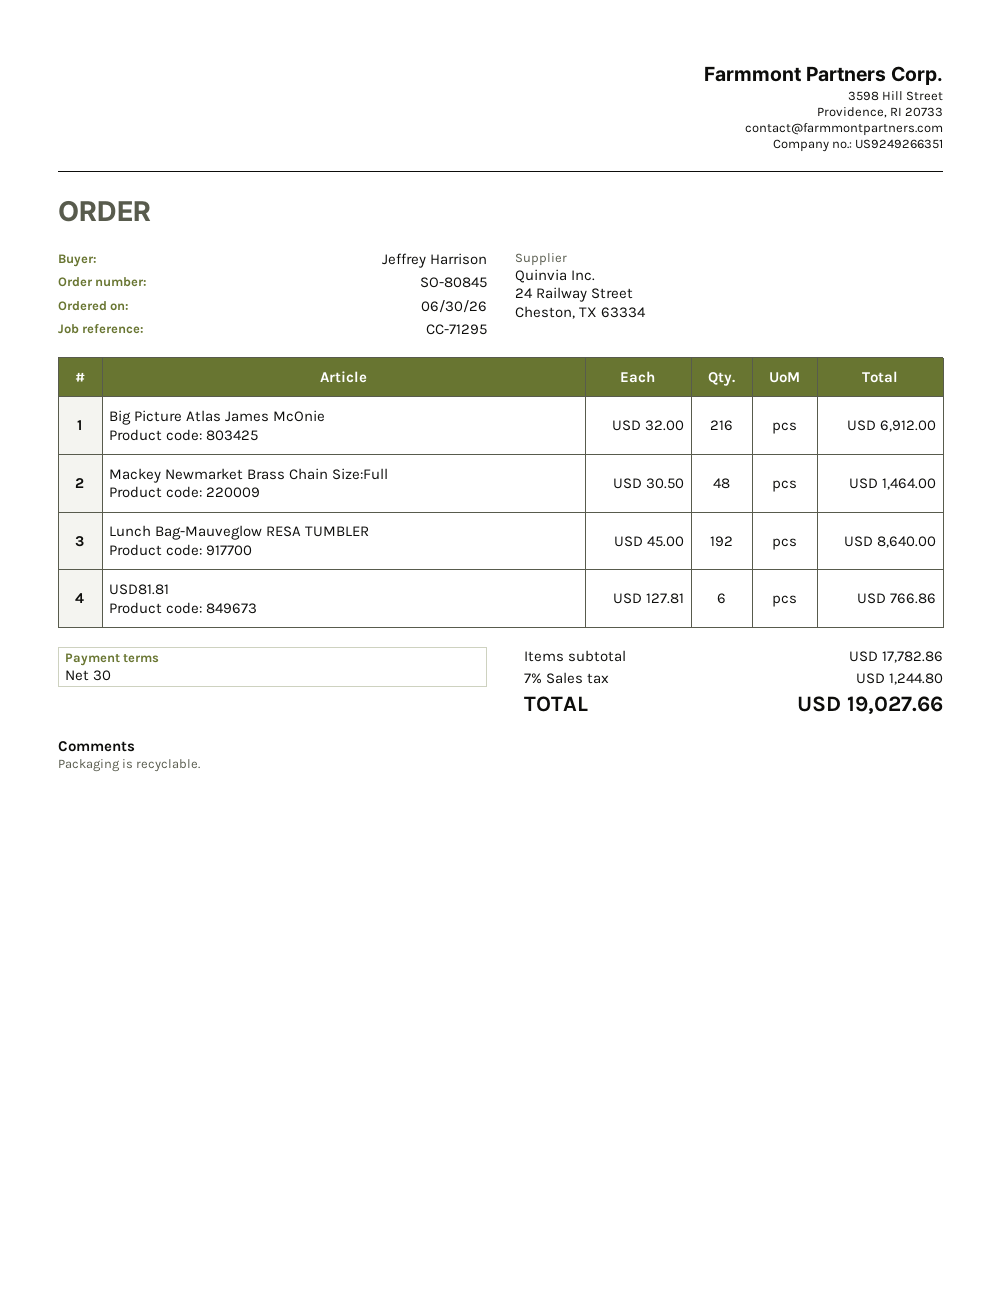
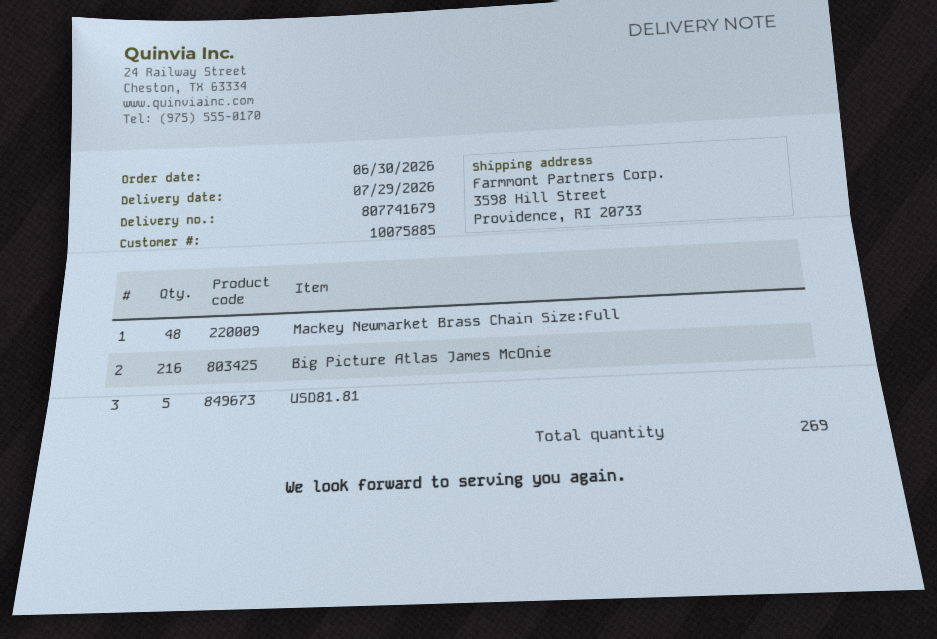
Lunch Bag-Mauveglow RESA TUMBLER: 192 -> none
USD81.81: 6 -> 5

